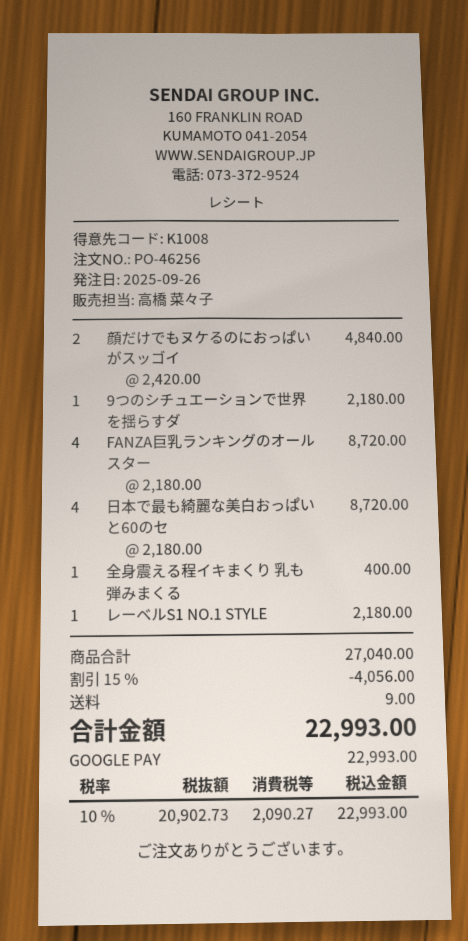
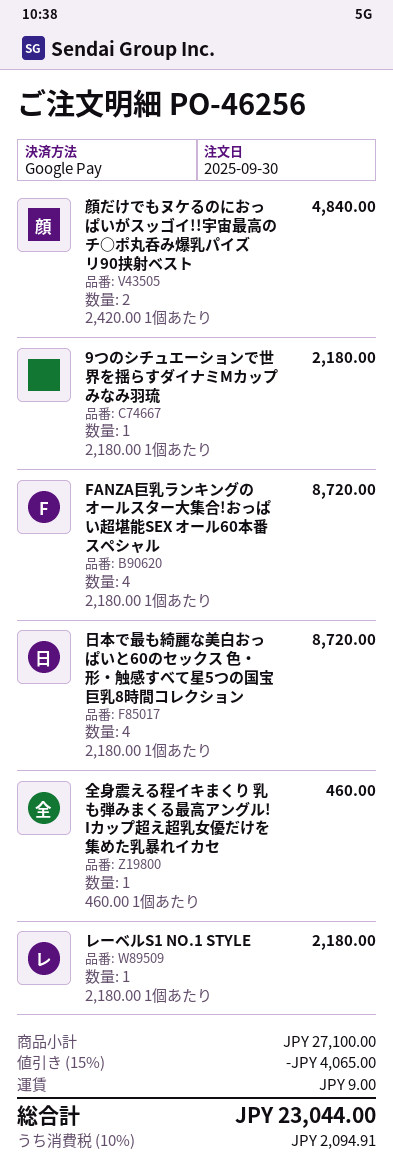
order date: 2025-09-26 -> 2025-09-30
全身震える程イキまくり 乳も弾みまくる: 1 x 400.00 = 400.00 -> 1 x 460.00 = 460.00
subtotal: 27040.00 -> 27100.00
discount: 15% = 4056.00 -> 15% = 4065.00
tax: 10% = 2090.27 -> 10% = 2094.91
total: 22993.00 -> 23044.00

